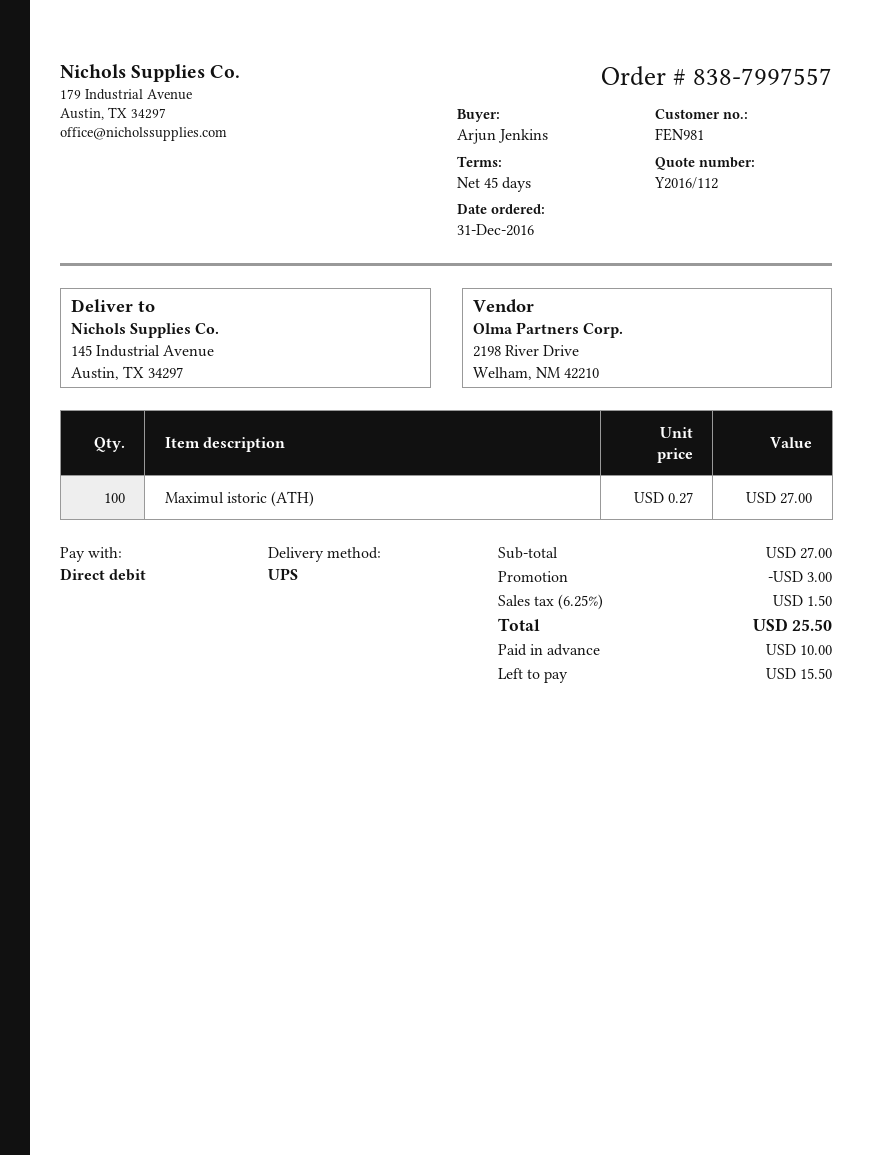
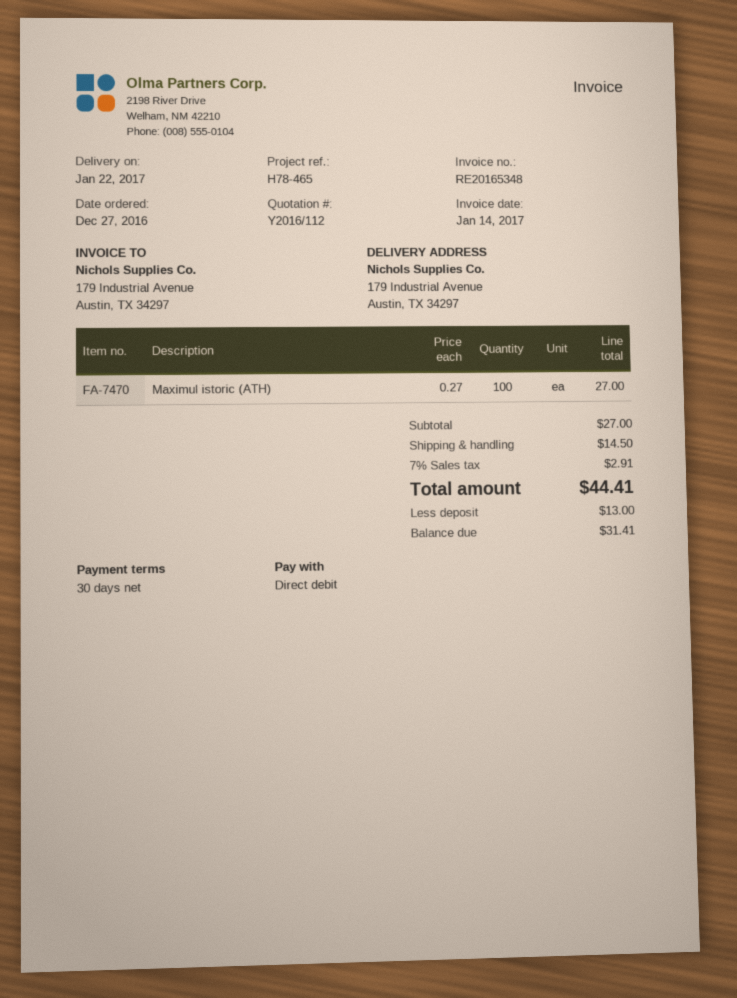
order date: 2016-12-31 -> 2016-12-27
payment terms: 45 days -> 30 days
ship to: 145 Industrial Avenue, Austin, TX 34297 -> 179 Industrial Avenue, Austin, TX 34297
discount: 3.00 -> none
shipping: none -> 14.50
tax: 6.25% = 1.50 -> 7% = 2.91
total: 25.50 -> 44.41
deposit: 10.00 -> 13.00
balance: 15.50 -> 31.41

